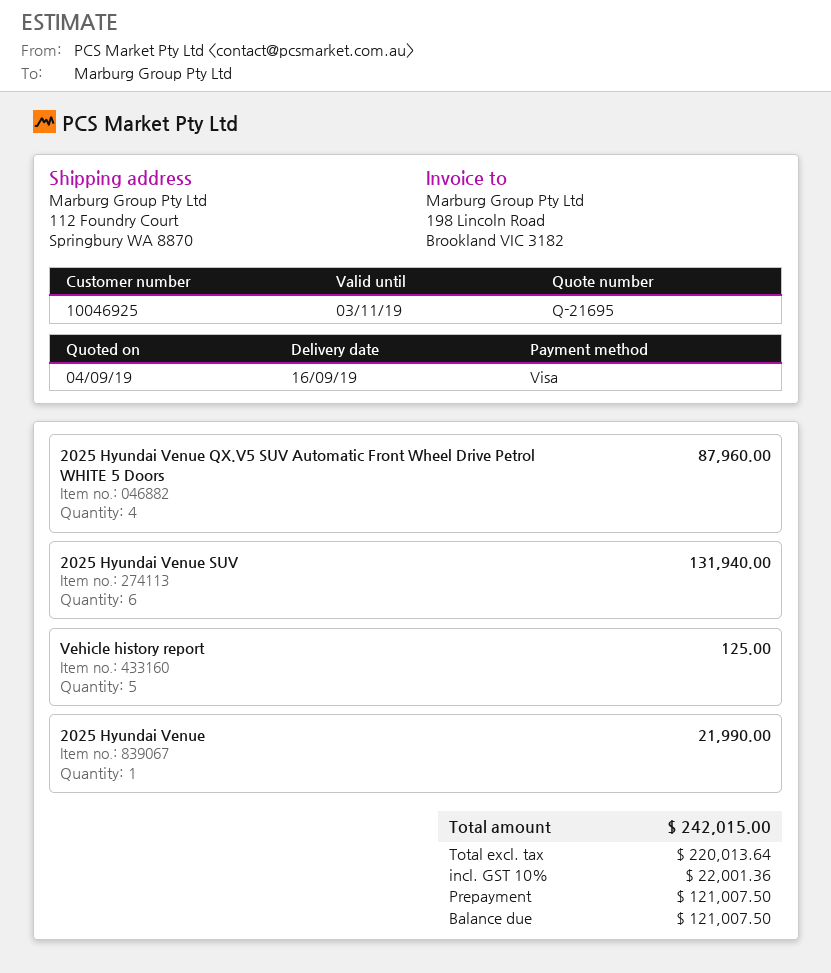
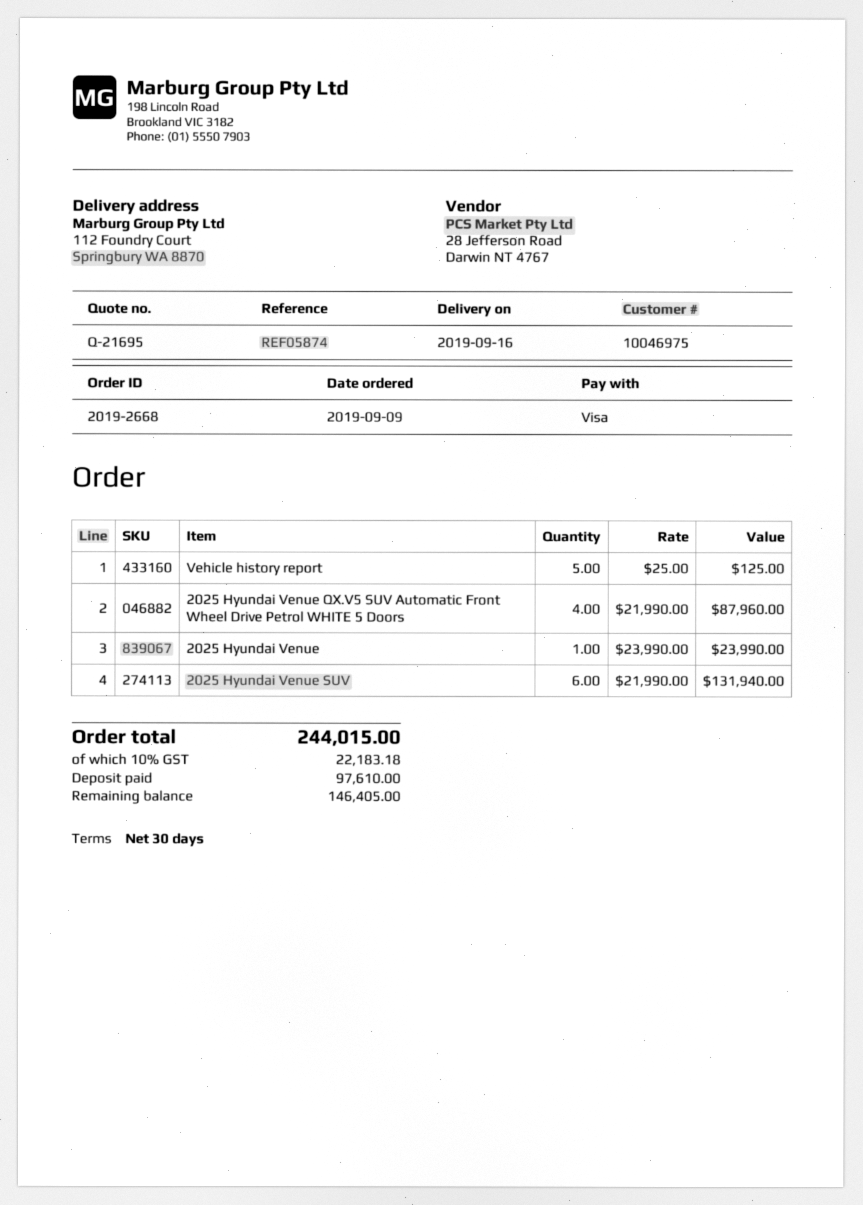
customer number: 10046925 -> 10046975
2025 Hyundai Venue: 1 for 21990.00 -> 1 for 23990.00
tax: 10% = 22001.36 -> 10% = 22183.18
total: 242015.00 -> 244015.00
deposit: 121007.50 -> 97610.00
balance: 121007.50 -> 146405.00

